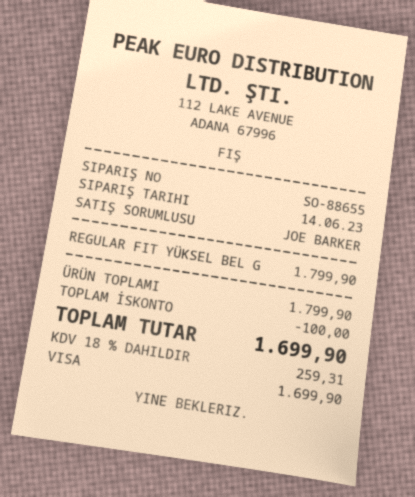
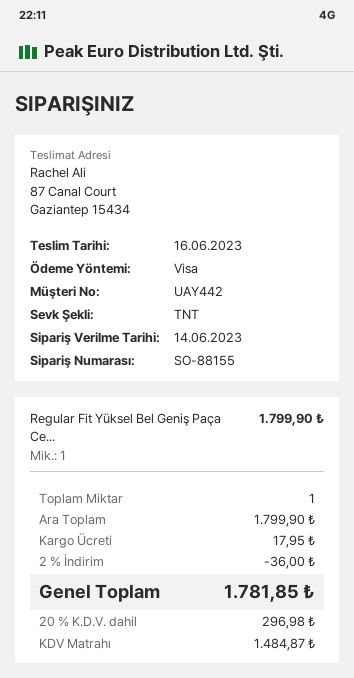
order number: SO-88655 -> SO-88155
discount: 100.00 -> 36.00
shipping: none -> 17.95
tax: 18% = 259.31 -> 20% = 296.98
total: 1699.90 -> 1781.85

